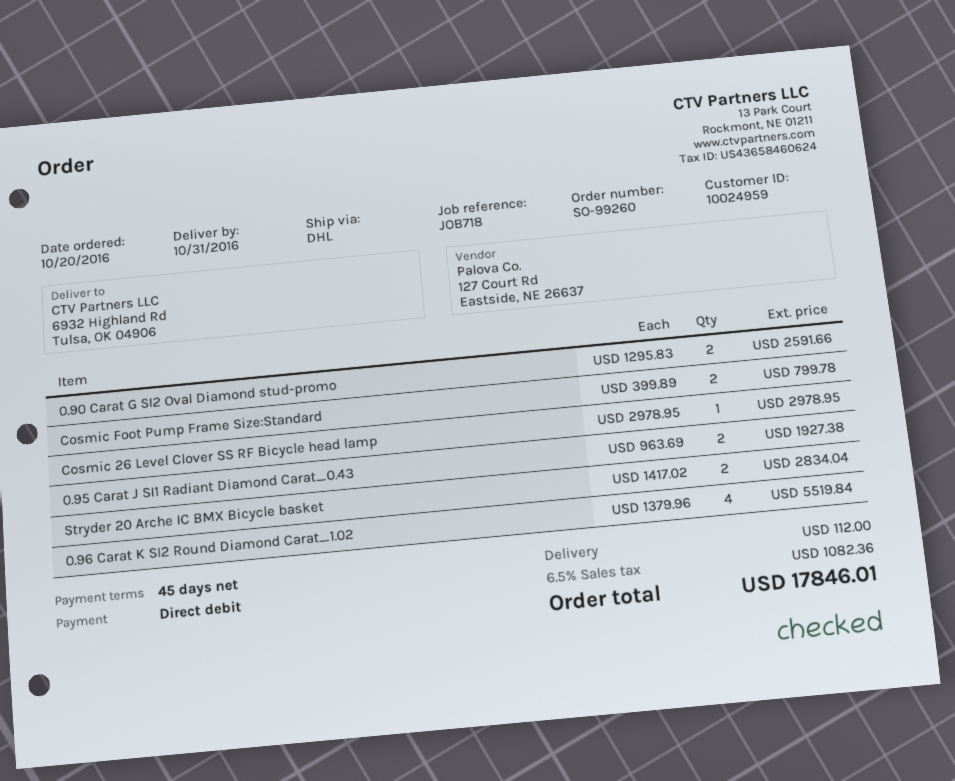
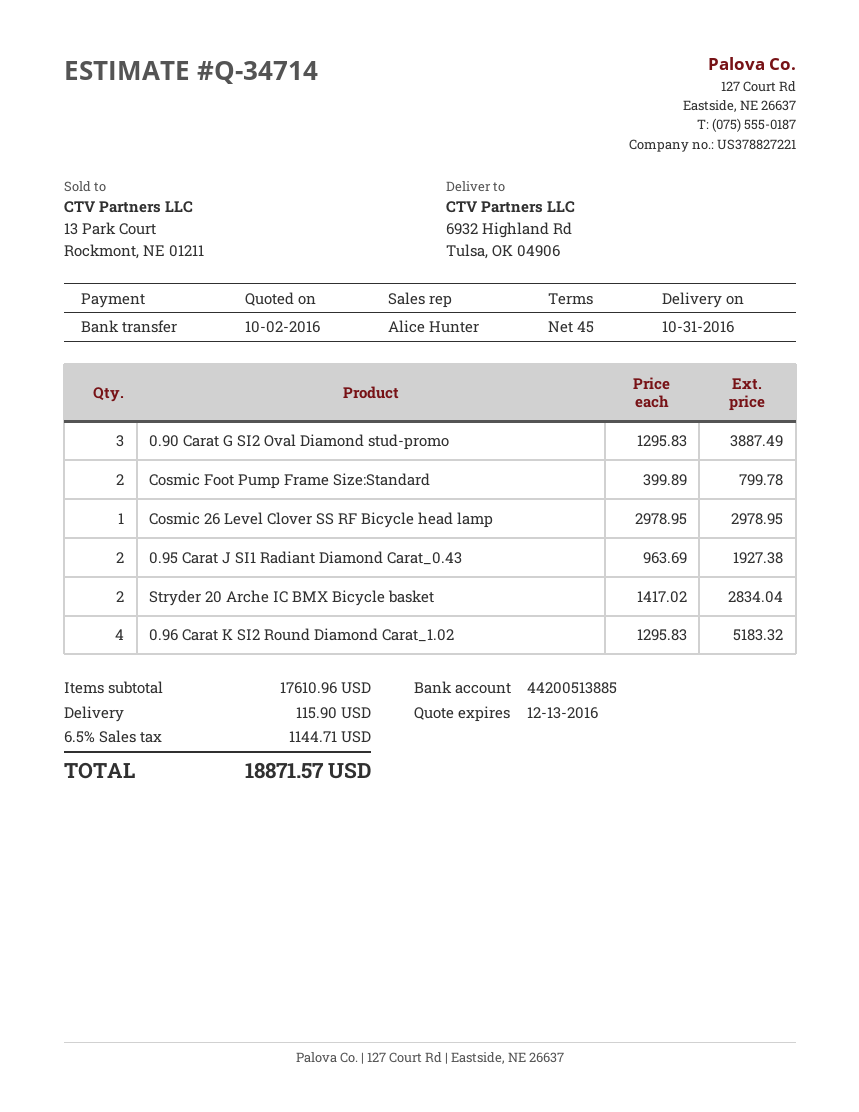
payment method: direct debit -> bank transfer
0.90 Carat G SI2 Oval Diamond stud-promo: 2 x 1295.83 = 2591.66 -> 3 x 1295.83 = 3887.49
0.96 Carat K SI2 Round Diamond Carat_1.02: 4 x 1379.96 = 5519.84 -> 4 x 1295.83 = 5183.32
shipping: 112.00 -> 115.90
tax: 6.5% = 1082.36 -> 6.5% = 1144.71
total: 17846.01 -> 18871.57

